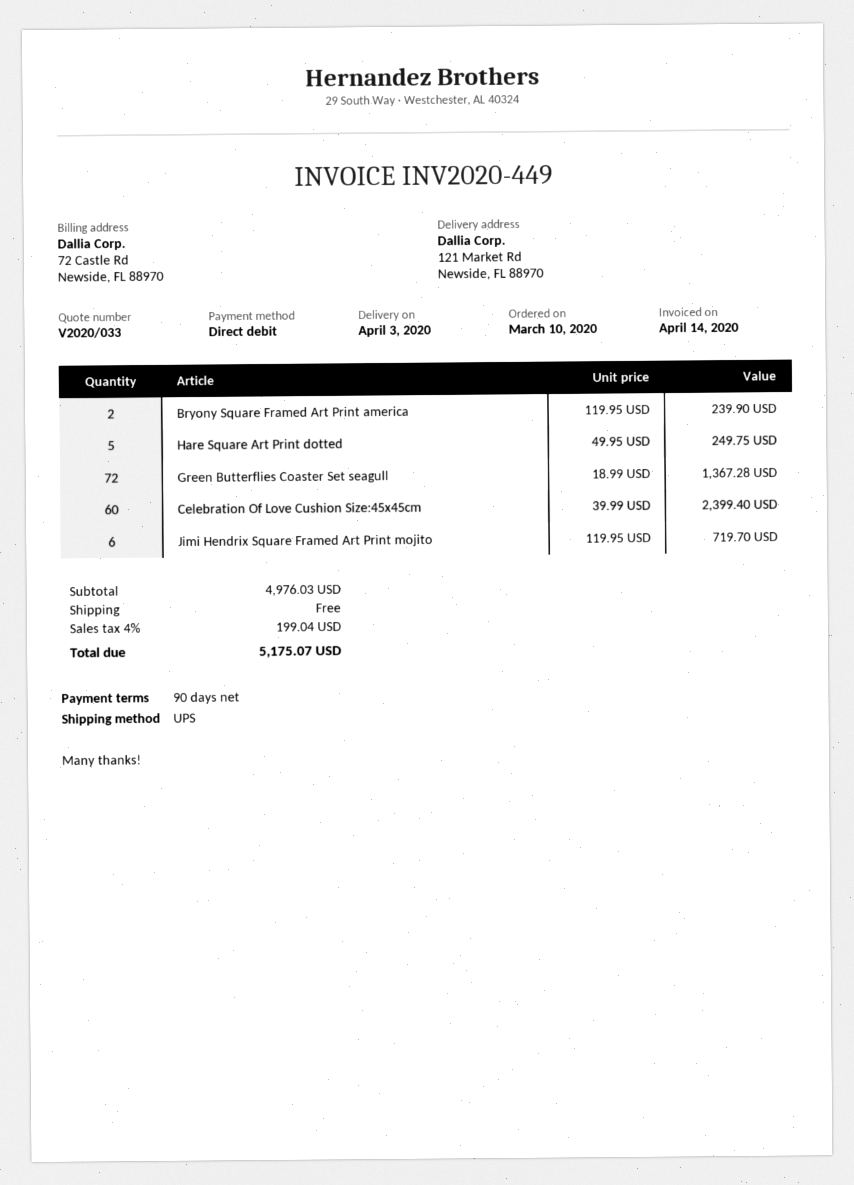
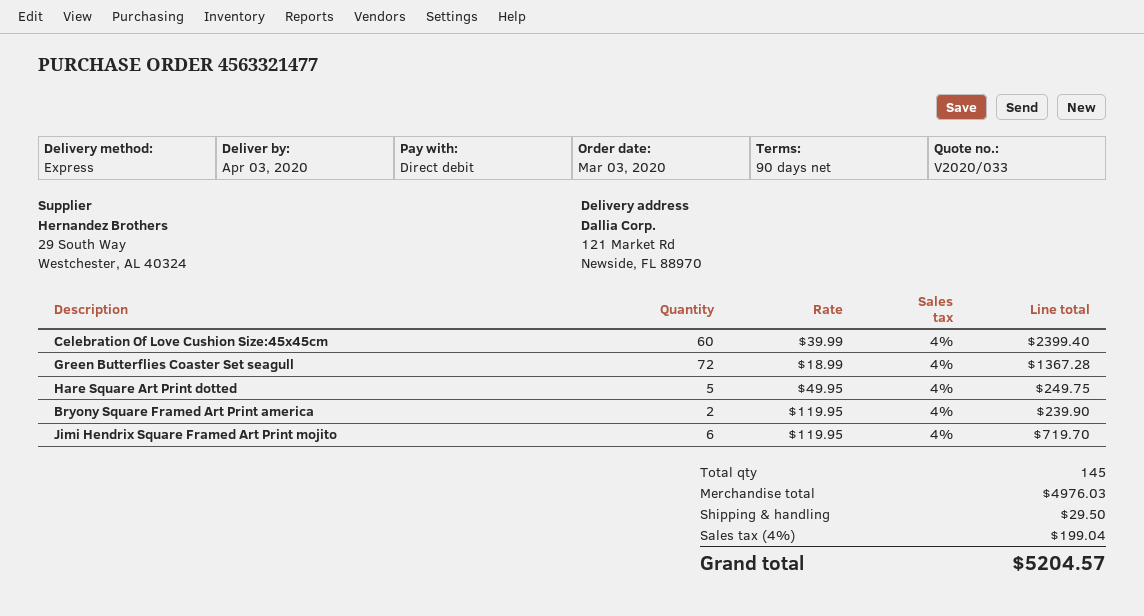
order date: 2020-03-10 -> 2020-03-03
shipping method: UPS -> express
shipping: 0.00 -> 29.50
total: 5175.07 -> 5204.57

